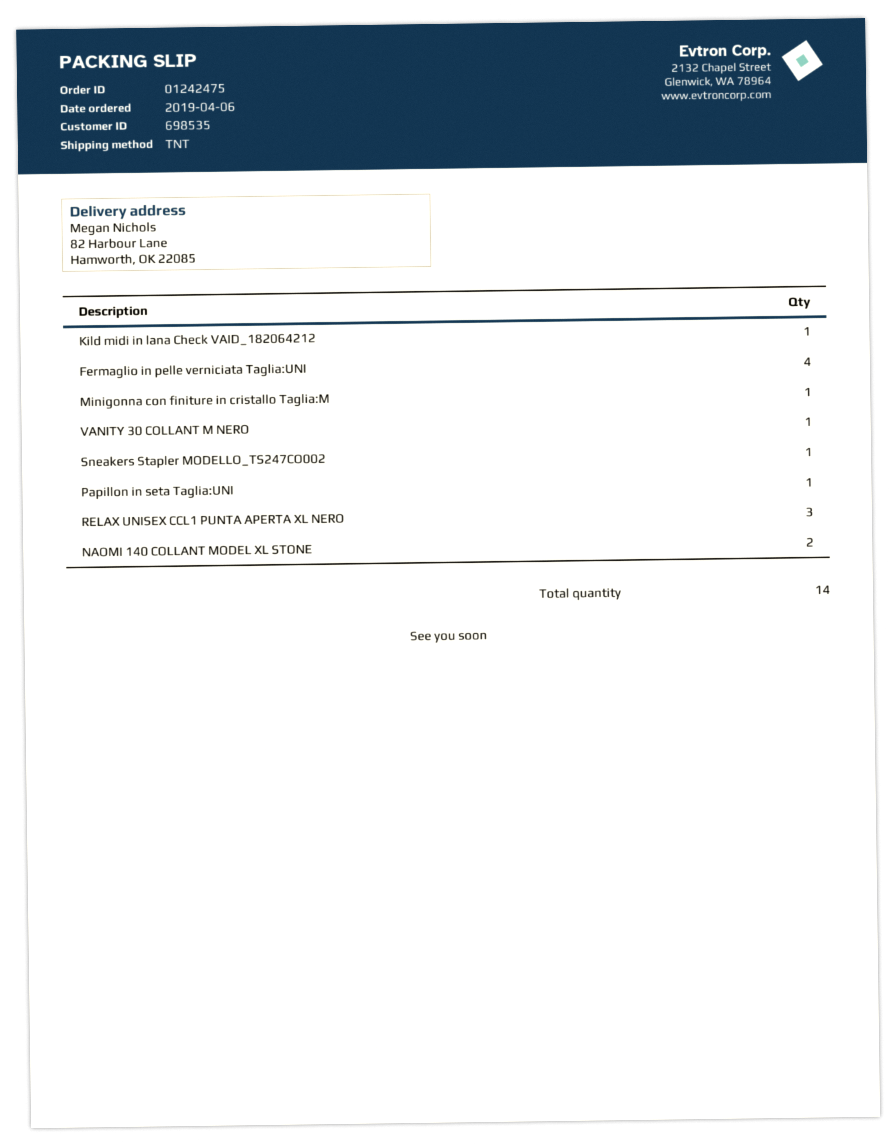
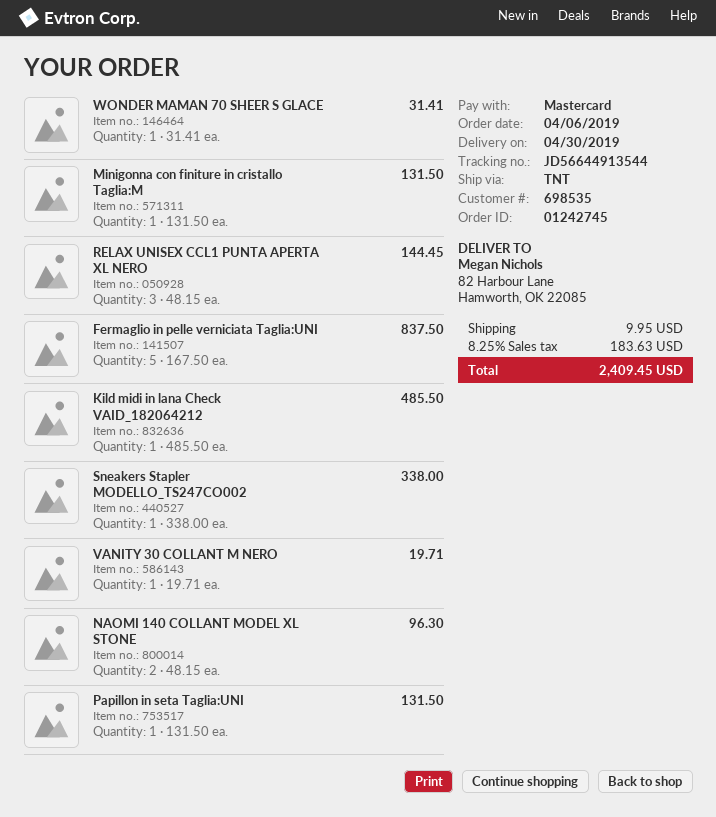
order number: 01242475 -> 01242745
Fermaglio in pelle verniciata Taglia:UNI: 4 -> 5
WONDER MAMAN 70 SHEER S GLACE: none -> 1

